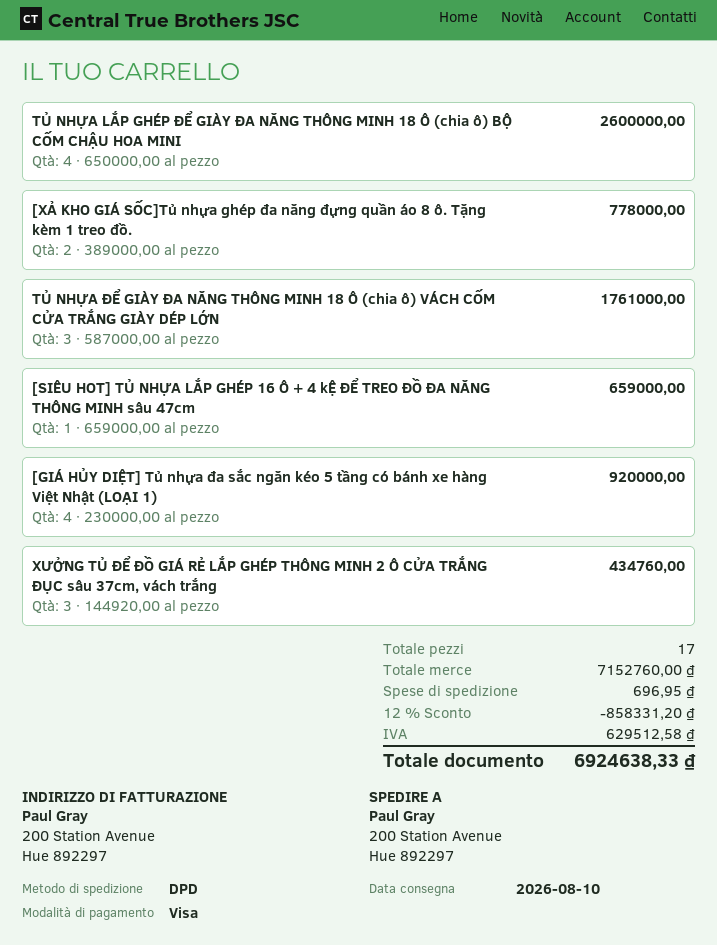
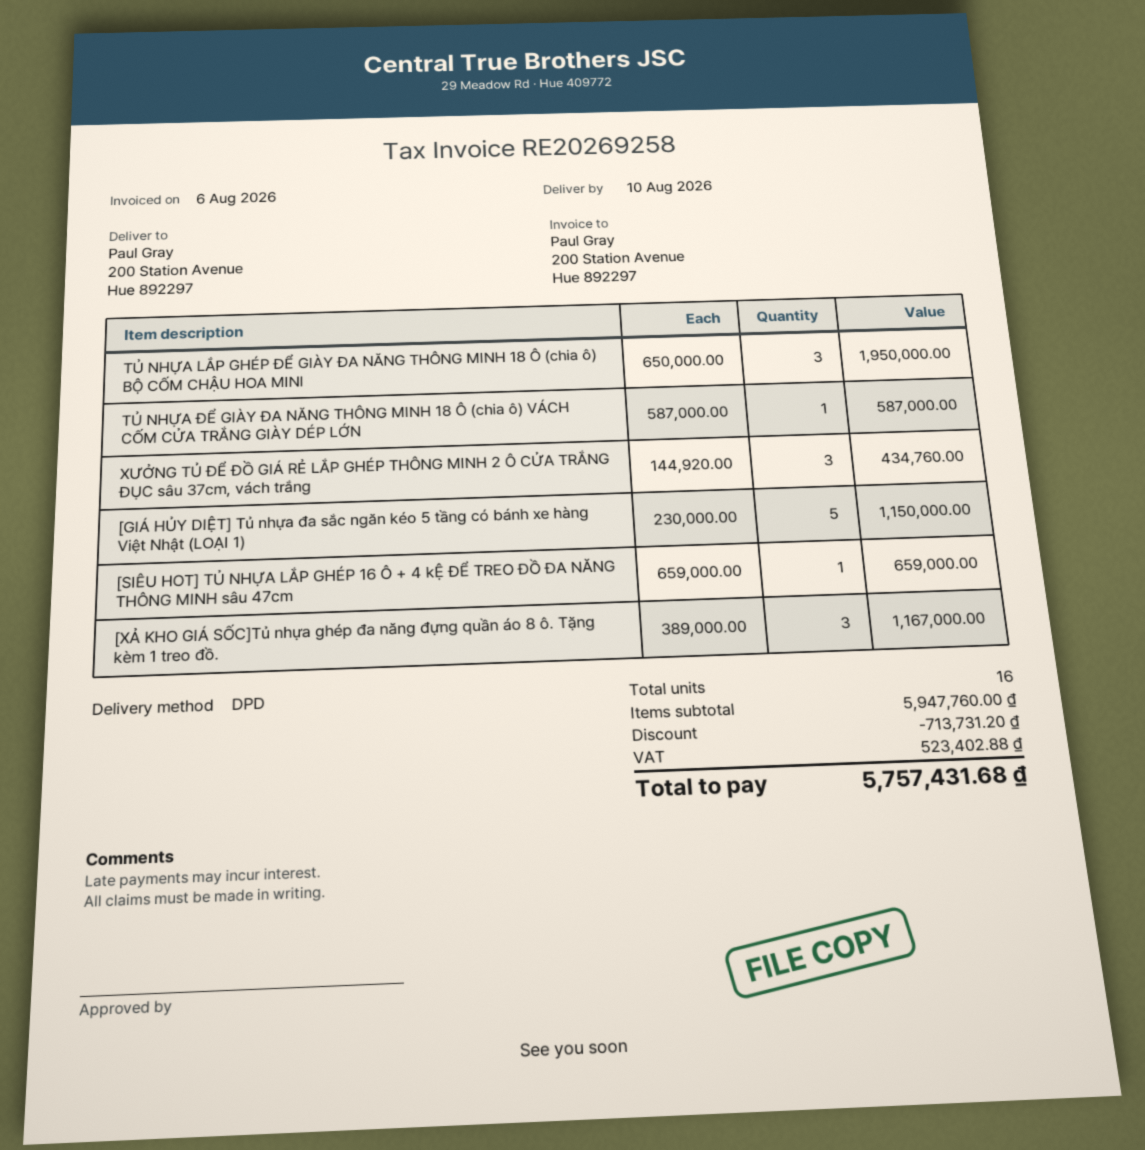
TỦ NHỰA LẮP GHÉP ĐỂ GIÀY ĐA NĂNG THÔNG MINH 18 Ô (chia ô) BỘ CỐM CHẬU HOA MINI: 4 x 650000.00 = 2600000.00 -> 3 x 650000.00 = 1950000.00
[XẢ KHO GIÁ SỐC]Tủ nhựa ghép đa năng đựng quần áo 8 ô. Tặng kèm 1 treo đồ.: 2 x 389000.00 = 778000.00 -> 3 x 389000.00 = 1167000.00
TỦ NHỰA ĐỂ GIÀY ĐA NĂNG THÔNG MINH 18 Ô (chia ô) VÁCH CỐM CỬA TRẮNG GIÀY DÉP LỚN: 3 x 587000.00 = 1761000.00 -> 1 x 587000.00 = 587000.00
[GIÁ HỦY DIỆT] Tủ nhựa đa sắc ngăn kéo 5 tầng có bánh xe hàng Việt Nhật (LOẠI 1): 4 x 230000.00 = 920000.00 -> 5 x 230000.00 = 1150000.00
total quantity: 17 -> 16
subtotal: 7152760.00 -> 5947760.00
discount: 858331.20 -> 713731.20
shipping: 696.95 -> none
tax: 629512.58 -> 523402.88
total: 6924638.33 -> 5757431.68

